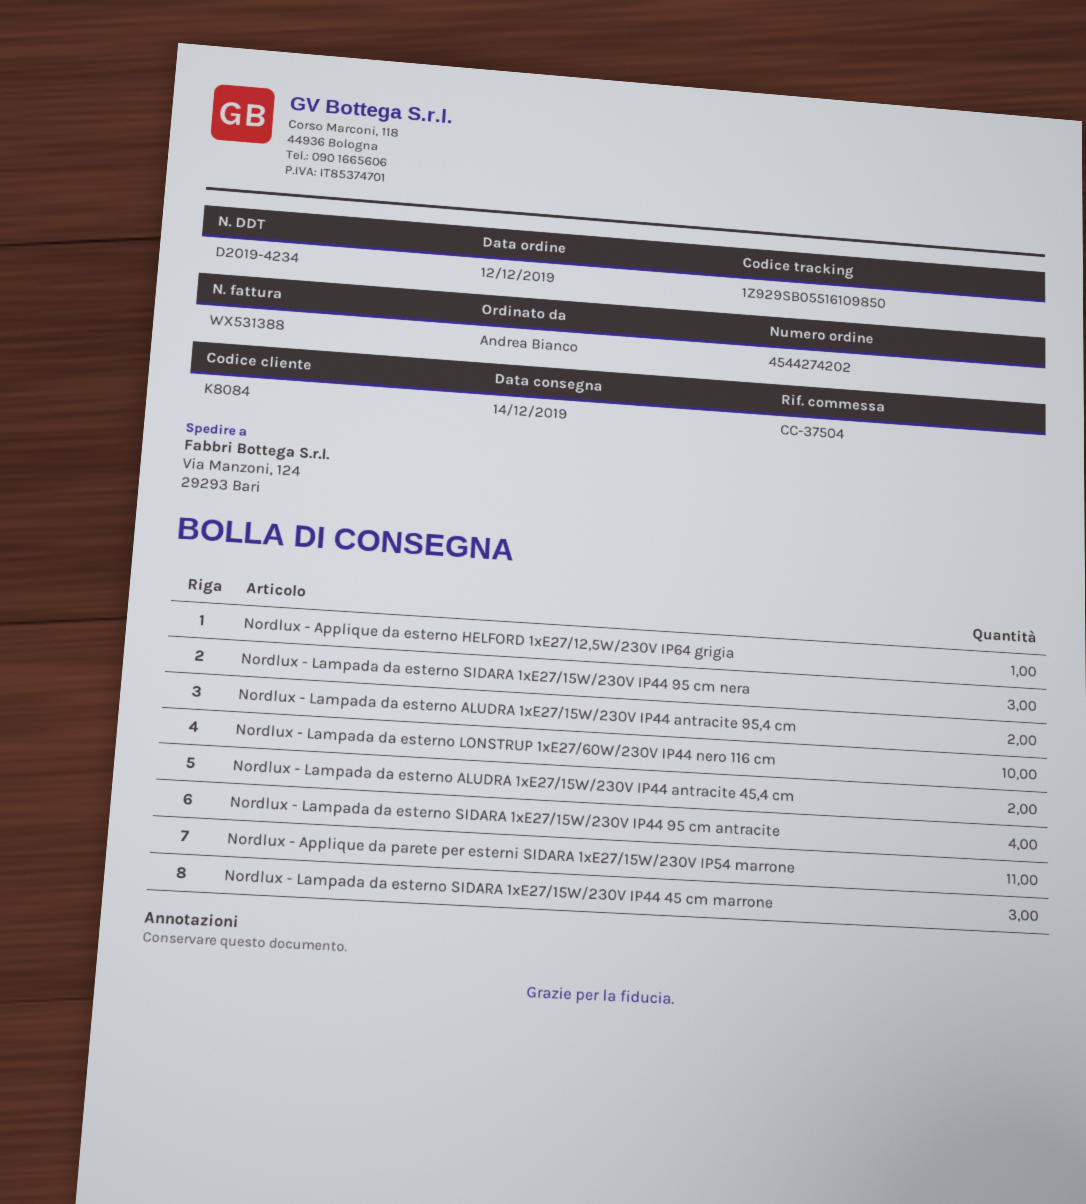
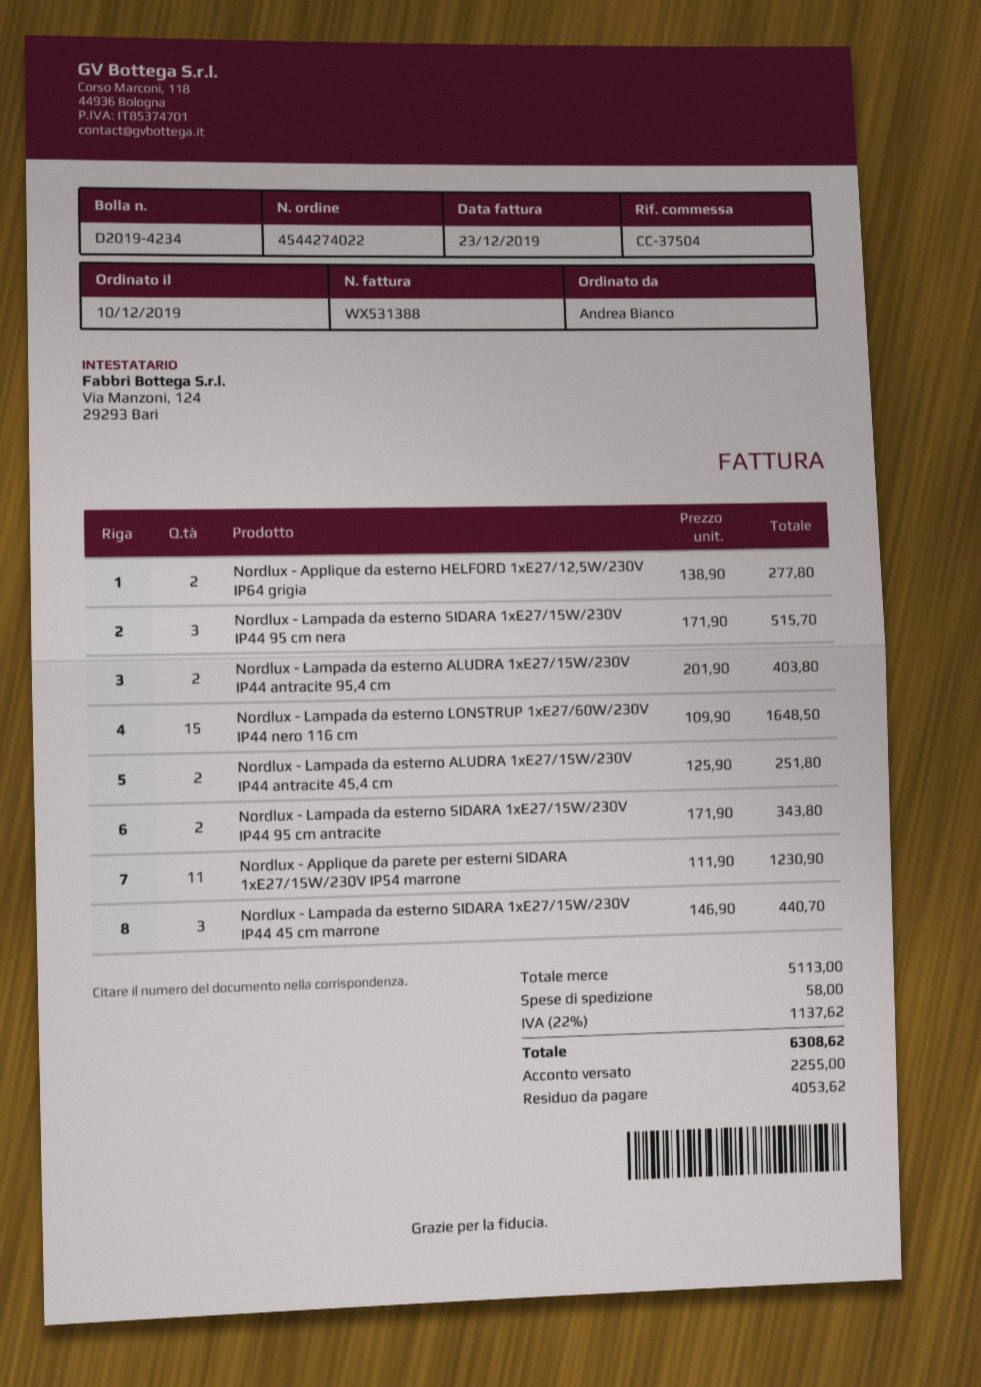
order number: 4544274202 -> 4544274022
order date: 2019-12-12 -> 2019-12-10
Nordlux - Applique da esterno HELFORD 1xE27/12,5W/230V IP64 grigia: 1 -> 2
Nordlux - Lampada da esterno LONSTRUP 1xE27/60W/230V IP44 nero 116 cm: 10 -> 15
Nordlux - Lampada da esterno SIDARA 1xE27/15W/230V IP44 95 cm antracite: 4 -> 2

